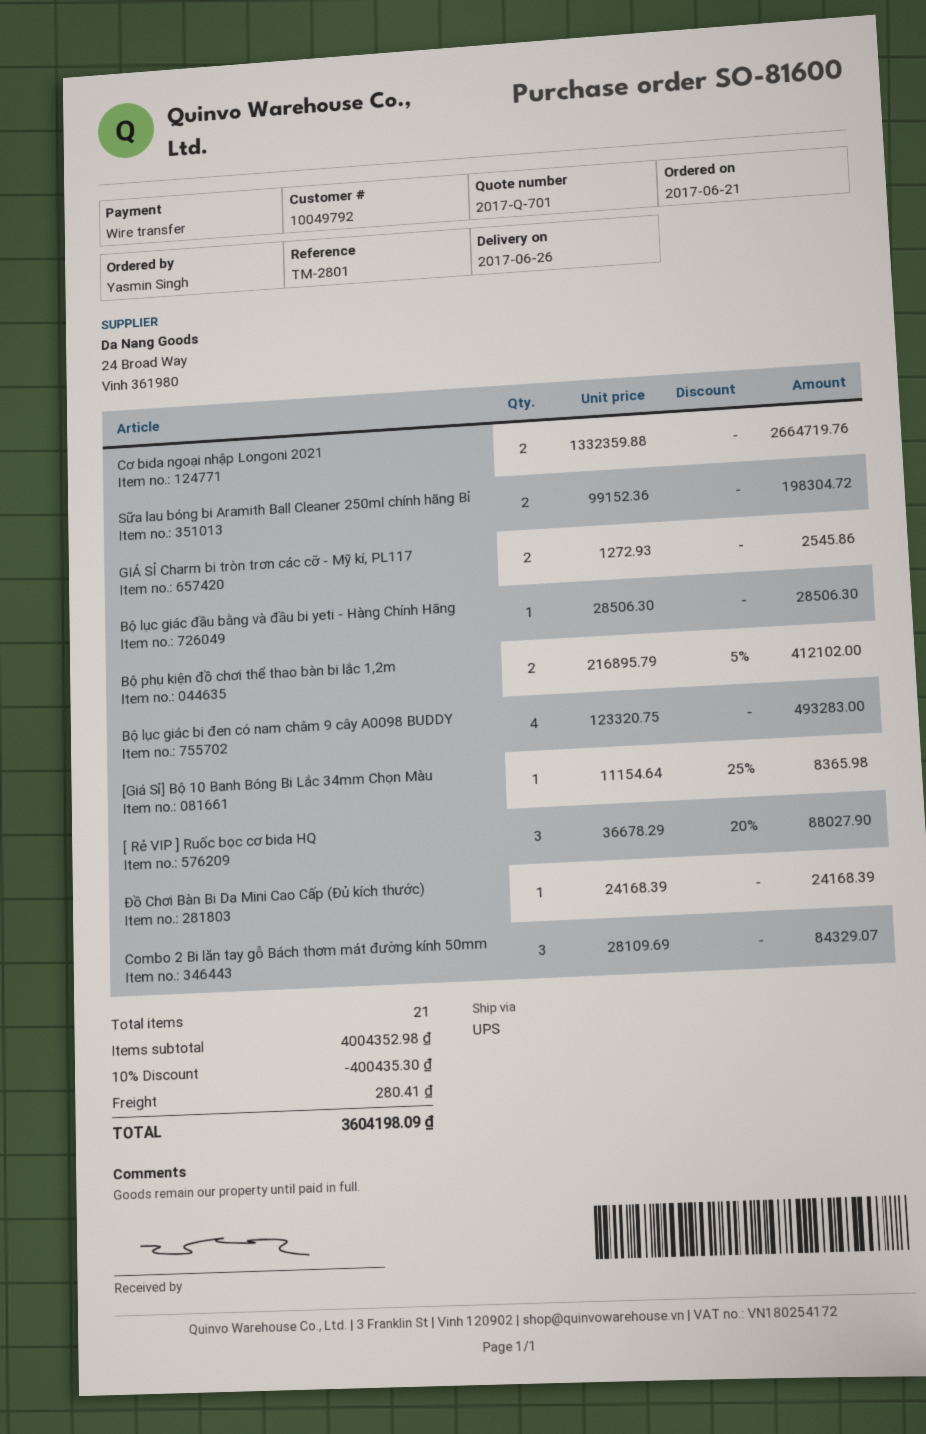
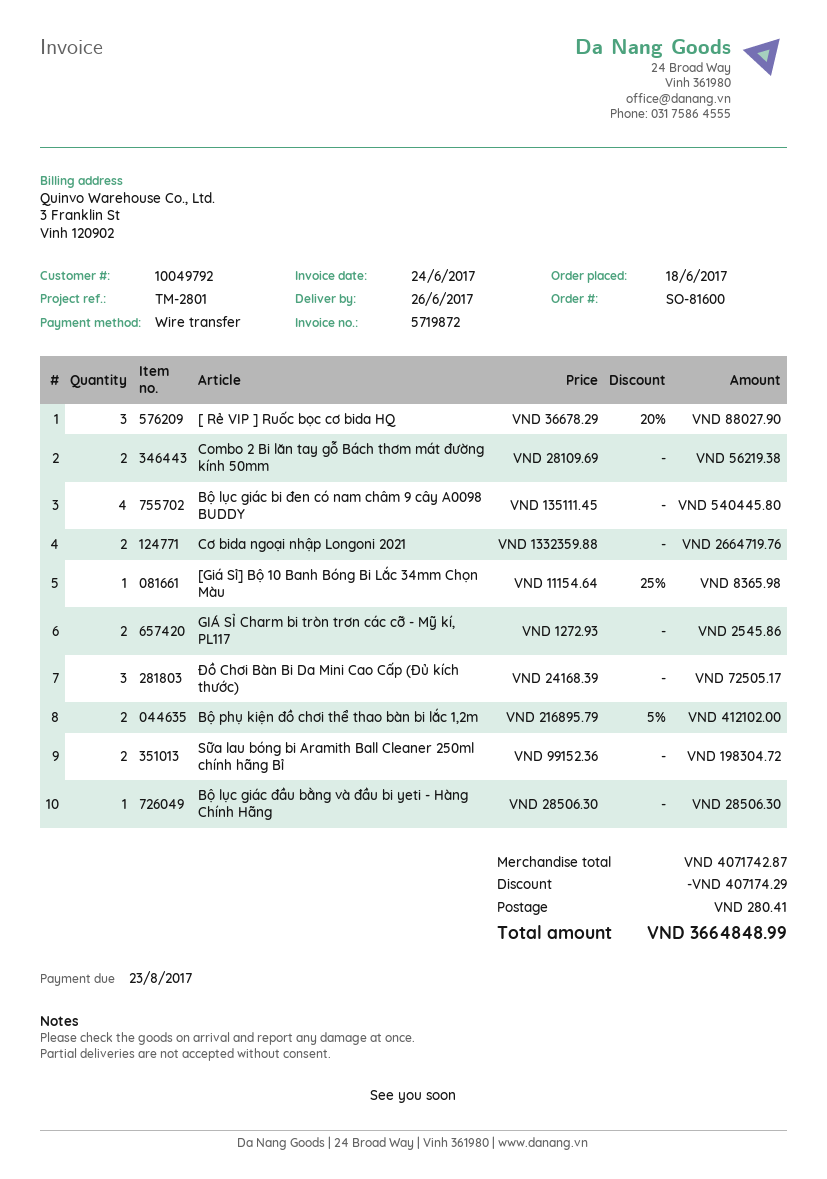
order date: 2017-06-21 -> 2017-06-18
Bộ lục giác bi đen có nam châm 9 cây A0098 BUDDY: 4 x 123320.75 = 493283.00 -> 4 x 135111.45 = 540445.80
Đồ Chơi Bàn Bi Da Mini Cao Cấp (Đủ kích thước): 1 x 24168.39 = 24168.39 -> 3 x 24168.39 = 72505.17
Combo 2 Bi lăn tay gỗ Bách thơm mát đường kính 50mm: 3 x 28109.69 = 84329.07 -> 2 x 28109.69 = 56219.38
subtotal: 4004352.98 -> 4071742.87
discount: 400435.30 -> 407174.29
total: 3604198.09 -> 3664848.99

